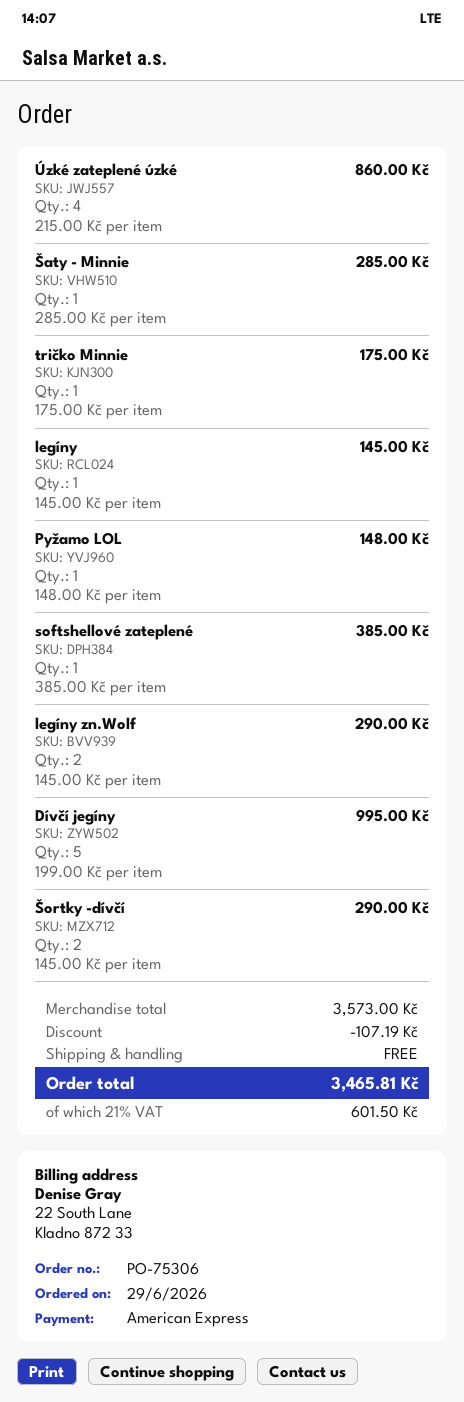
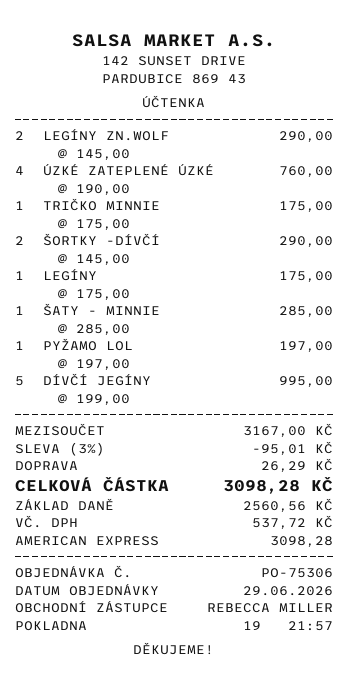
Úzké zateplené úzké: 4 x 215.00 = 860.00 -> 4 x 190.00 = 760.00
legíny: 1 x 145.00 = 145.00 -> 1 x 175.00 = 175.00
Pyžamo LOL: 1 x 148.00 = 148.00 -> 1 x 197.00 = 197.00
softshellové zateplené: 1 x 385.00 = 385.00 -> none
subtotal: 3573.00 -> 3167.00
discount: 107.19 -> 95.01
shipping: 0.00 -> 26.29
tax: 601.50 -> 537.72
total: 3465.81 -> 3098.28

